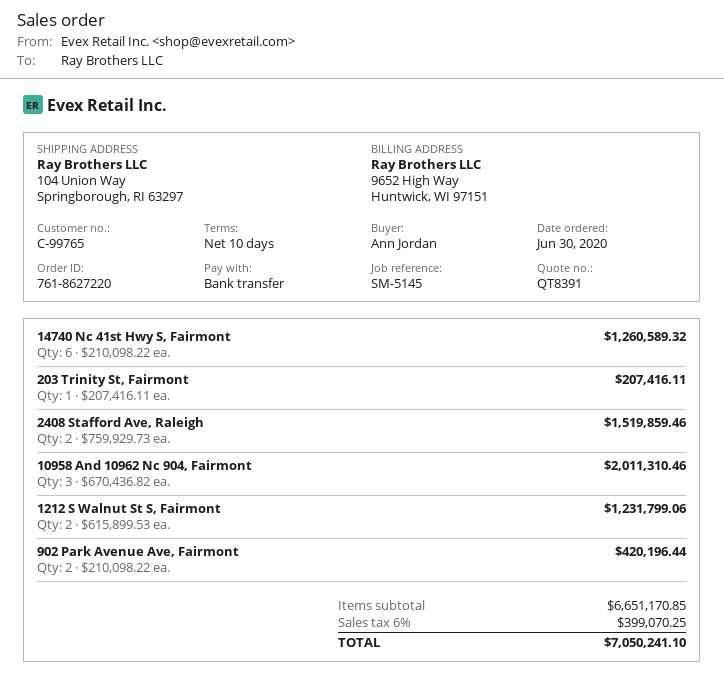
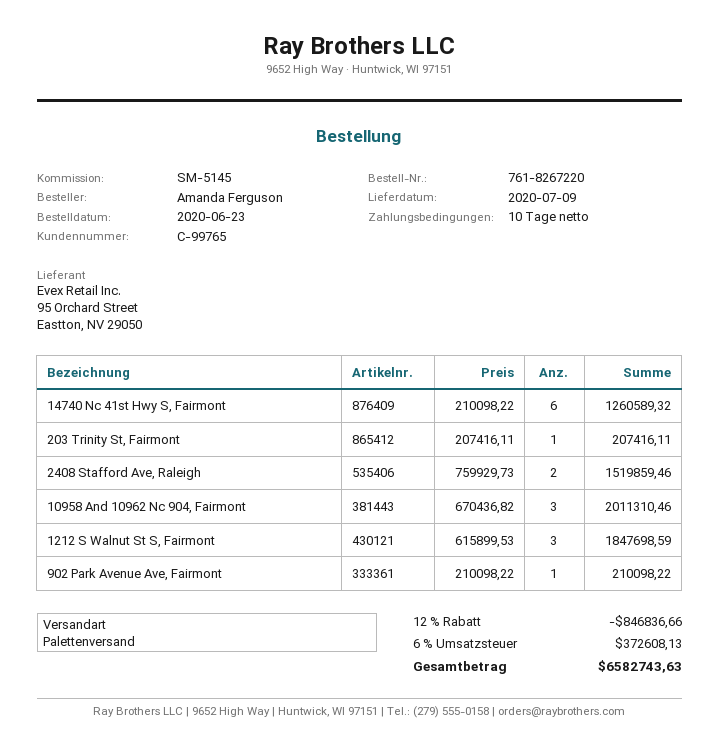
order number: 761-8627220 -> 761-8267220
order date: 2020-06-30 -> 2020-06-23
ordered by: Ann Jordan -> Amanda Ferguson
1212 S Walnut St S, Fairmont: 2 x 615899.53 = 1231799.06 -> 3 x 615899.53 = 1847698.59
902 Park Avenue Ave, Fairmont: 2 x 210098.22 = 420196.44 -> 1 x 210098.22 = 210098.22
discount: none -> 12% = 846836.66
tax: 6% = 399070.25 -> 6% = 372608.13
total: 7050241.10 -> 6582743.63

